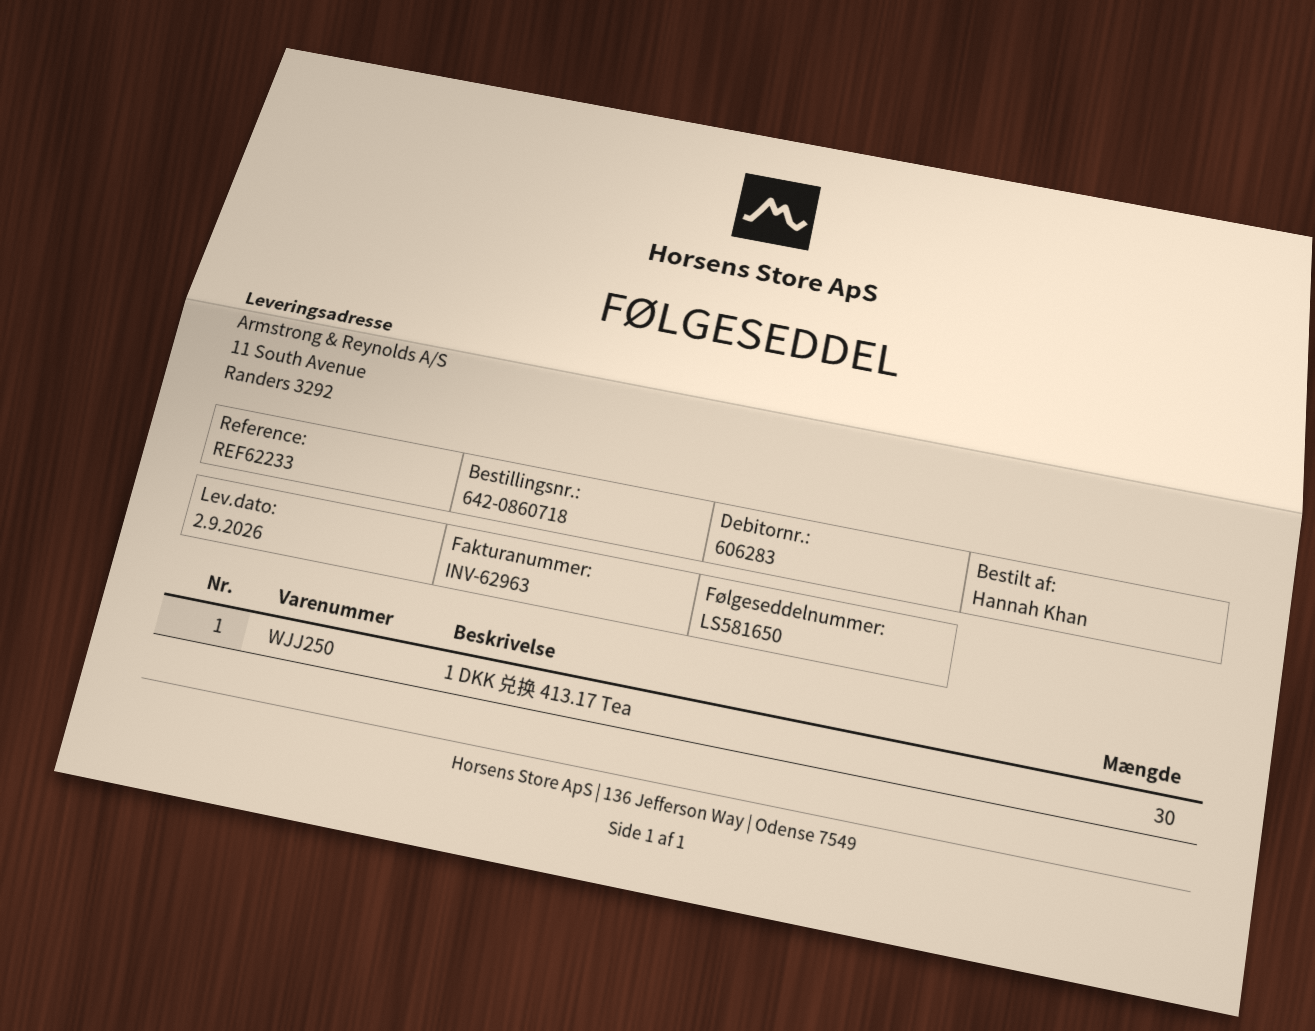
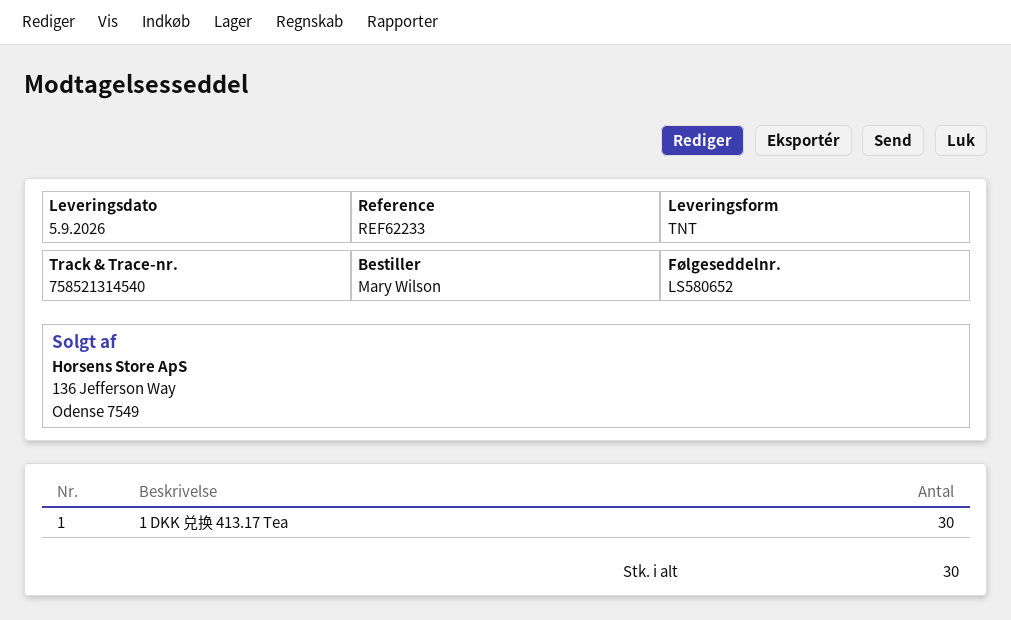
delivery note number: LS581650 -> LS580652
delivery date: 2026-09-02 -> 2026-09-05
ordered by: Hannah Khan -> Mary Wilson

